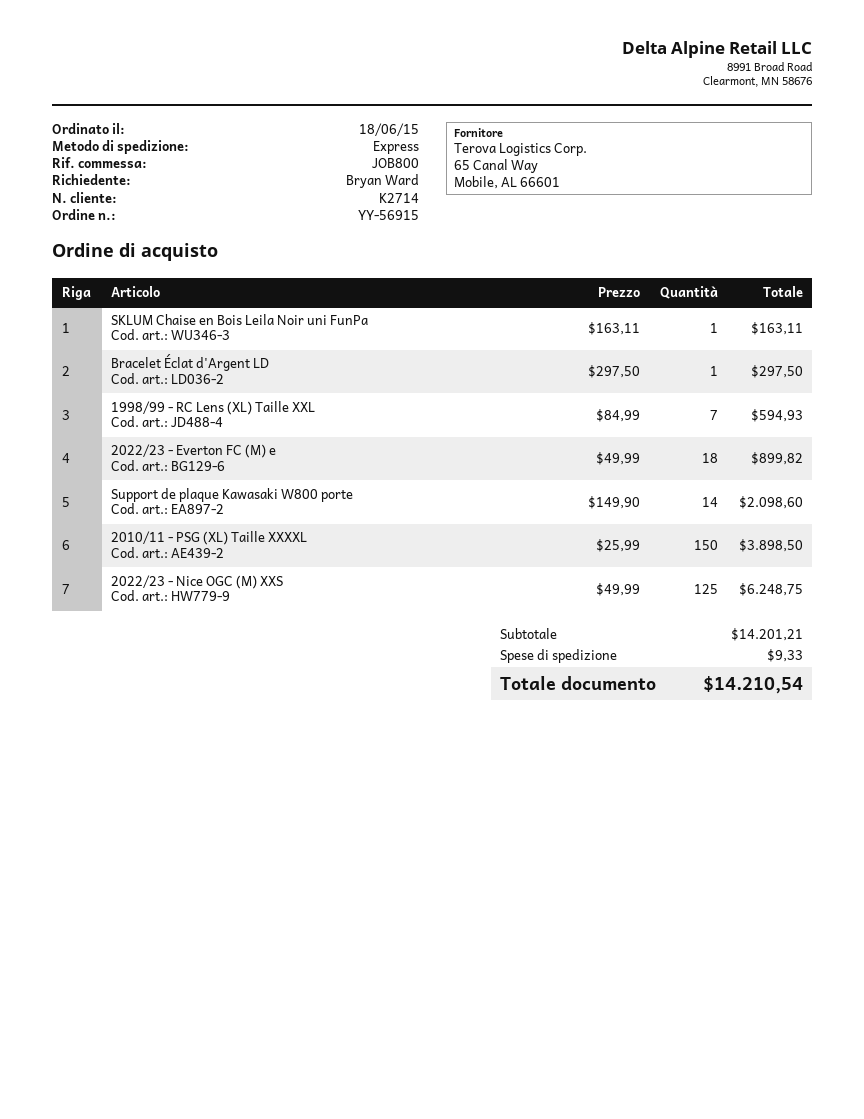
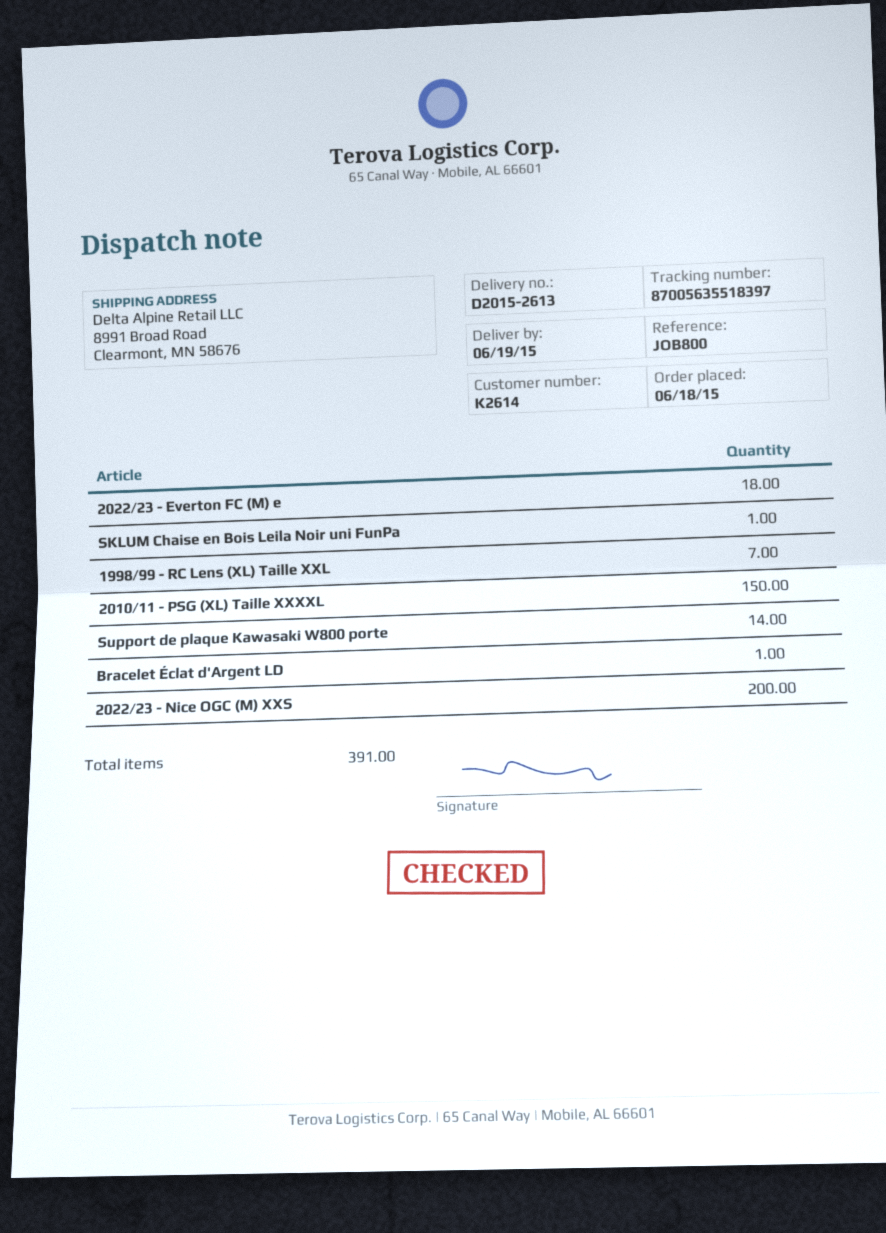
customer number: K2714 -> K2614
2022/23 - Nice OGC (M) XXS: 125 -> 200

